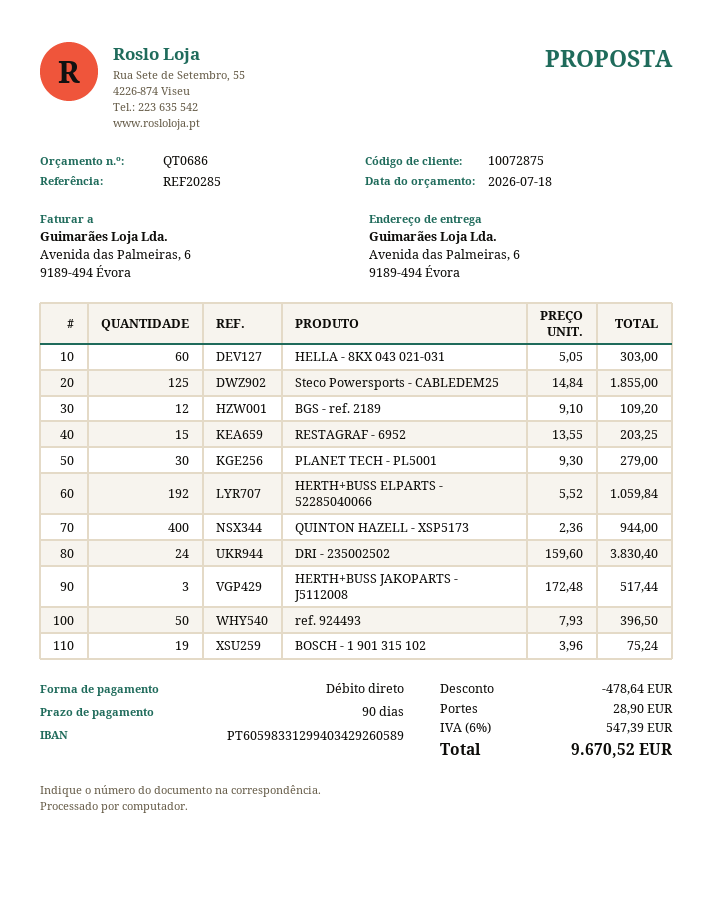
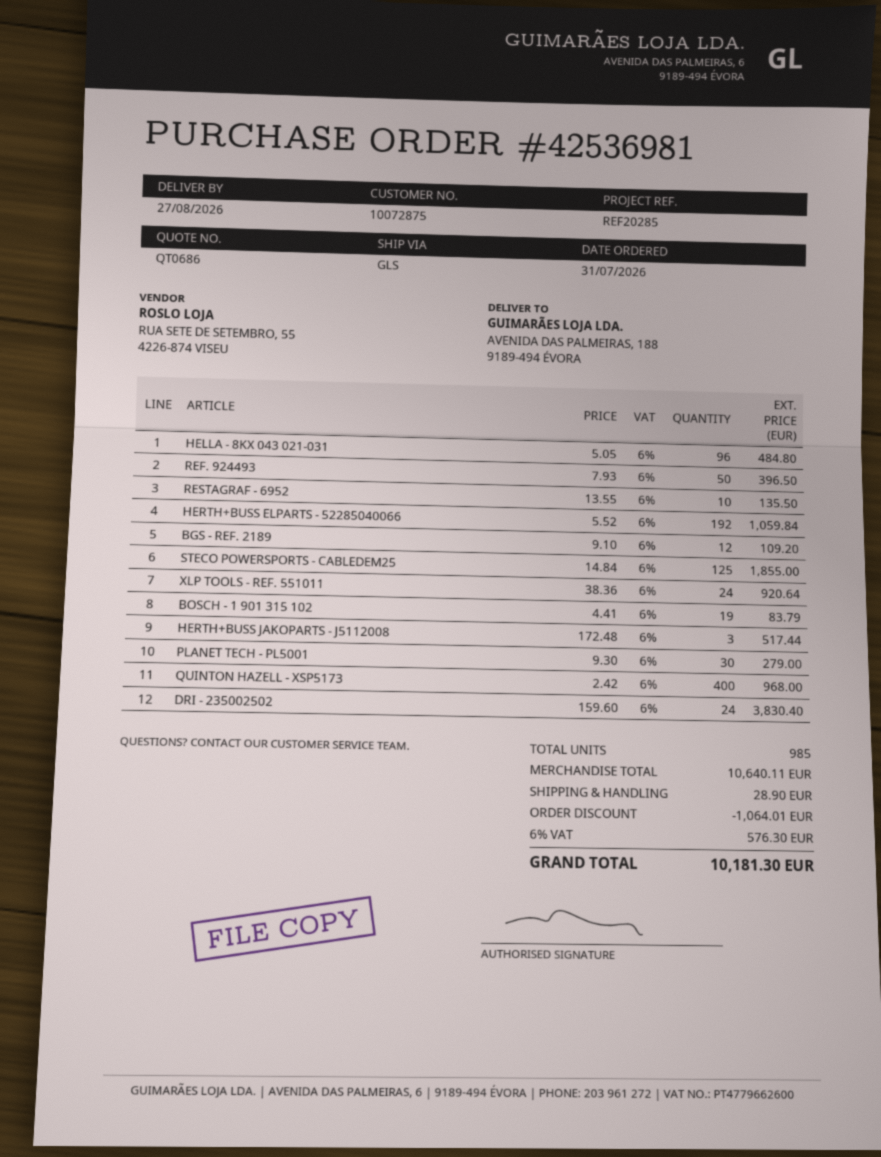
ship to: Avenida das Palmeiras, 6, 9189-494 Évora -> AVENIDA DAS PALMEIRAS, 188, 9189-494 ÉVORA
HELLA - 8KX 043 021-031: 60 x 5.05 = 303.00 -> 96 x 5.05 = 484.80
RESTAGRAF - 6952: 15 x 13.55 = 203.25 -> 10 x 13.55 = 135.50
QUINTON HAZELL - XSP5173: 400 x 2.36 = 944.00 -> 400 x 2.42 = 968.00
BOSCH - 1 901 315 102: 19 x 3.96 = 75.24 -> 19 x 4.41 = 83.79
XLP TOOLS - REF. 551011: none -> 24 x 38.36 = 920.64
discount: 478.64 -> 1064.01
tax: 6% = 547.39 -> 6% = 576.30
total: 9670.52 -> 10181.30

